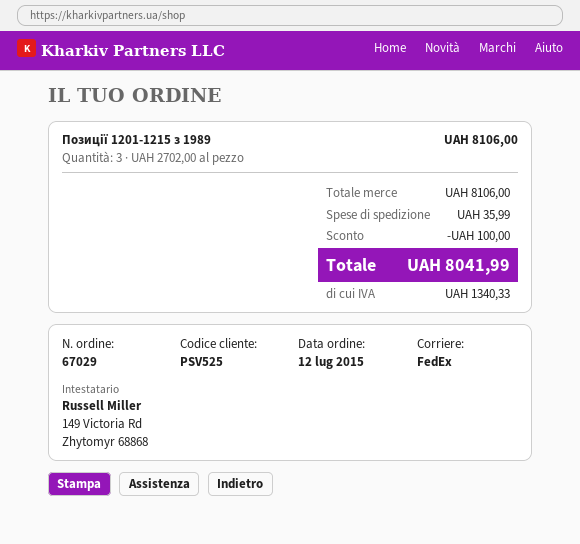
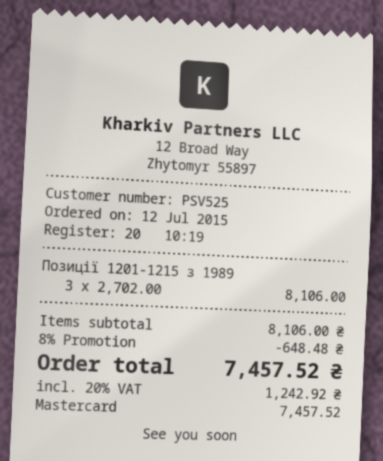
discount: 100.00 -> 648.48
shipping: 35.99 -> none
tax: 1340.33 -> 1242.92
total: 8041.99 -> 7457.52

